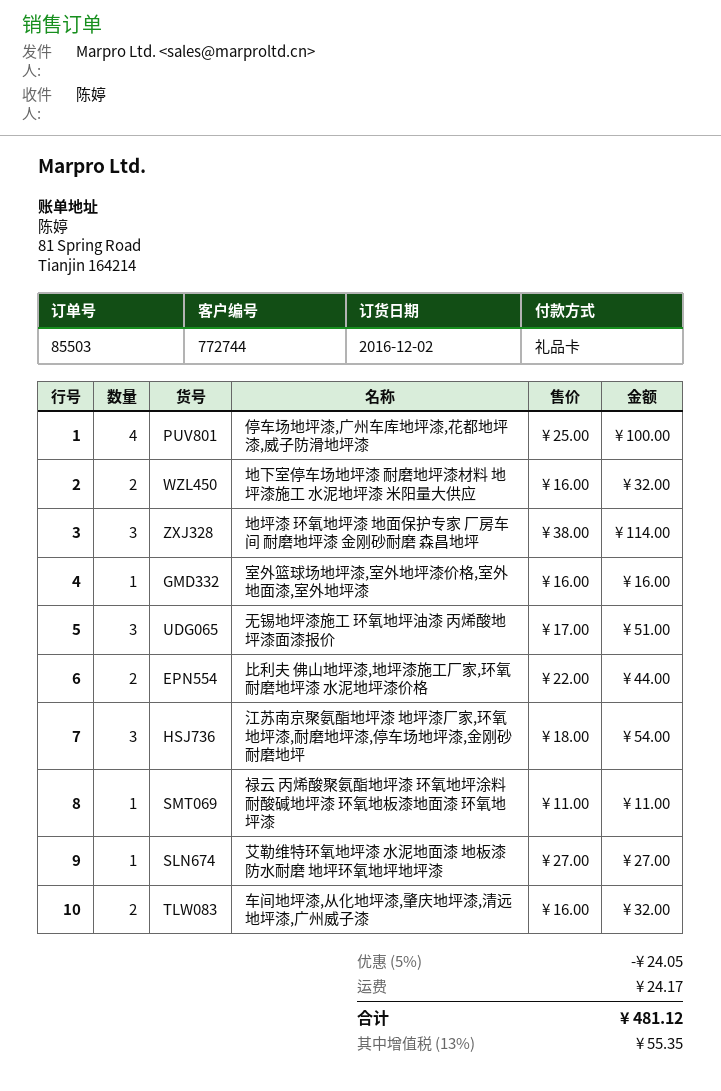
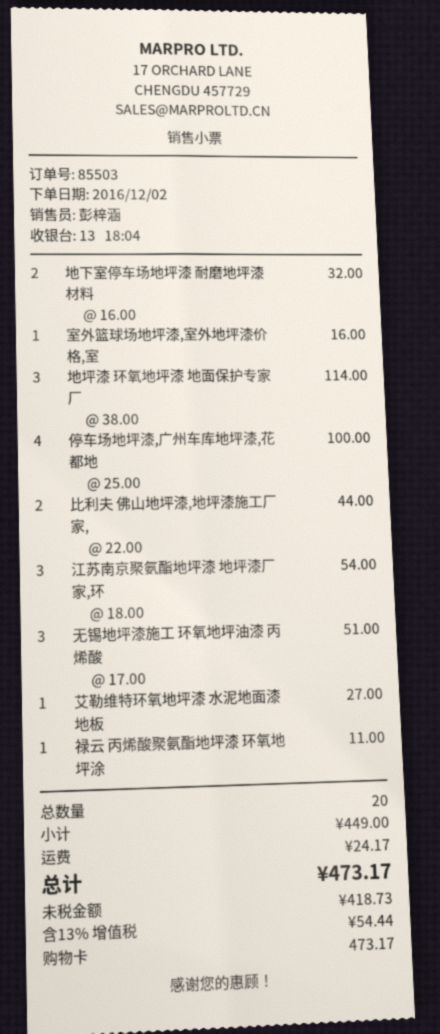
车间地坪漆,从化地坪漆,肇庆地坪漆,清远地坪漆,广州威子漆: 2 x 16.00 = 32.00 -> none
discount: 5% = 24.05 -> none
tax: 13% = 55.35 -> 13% = 54.44
total: 481.12 -> 473.17

